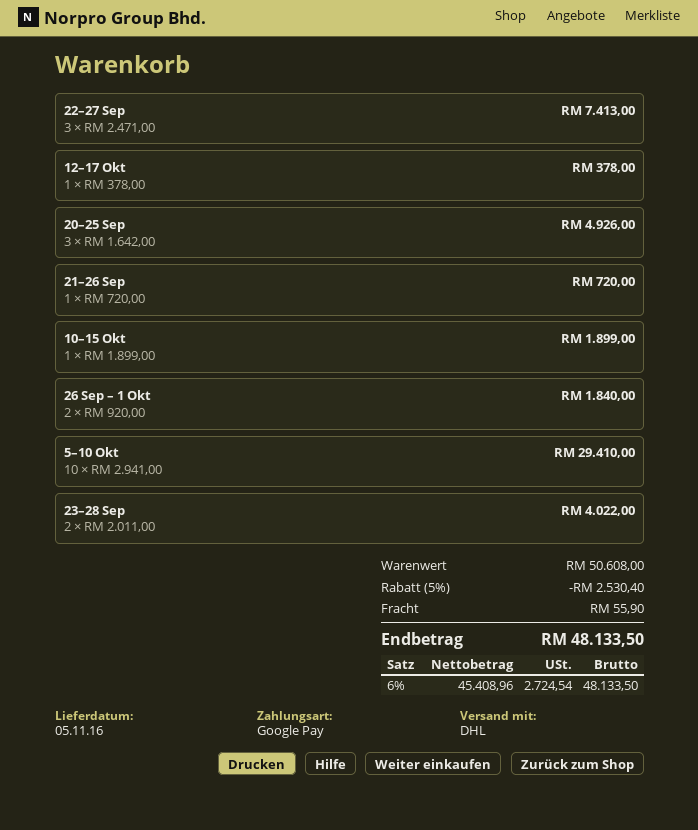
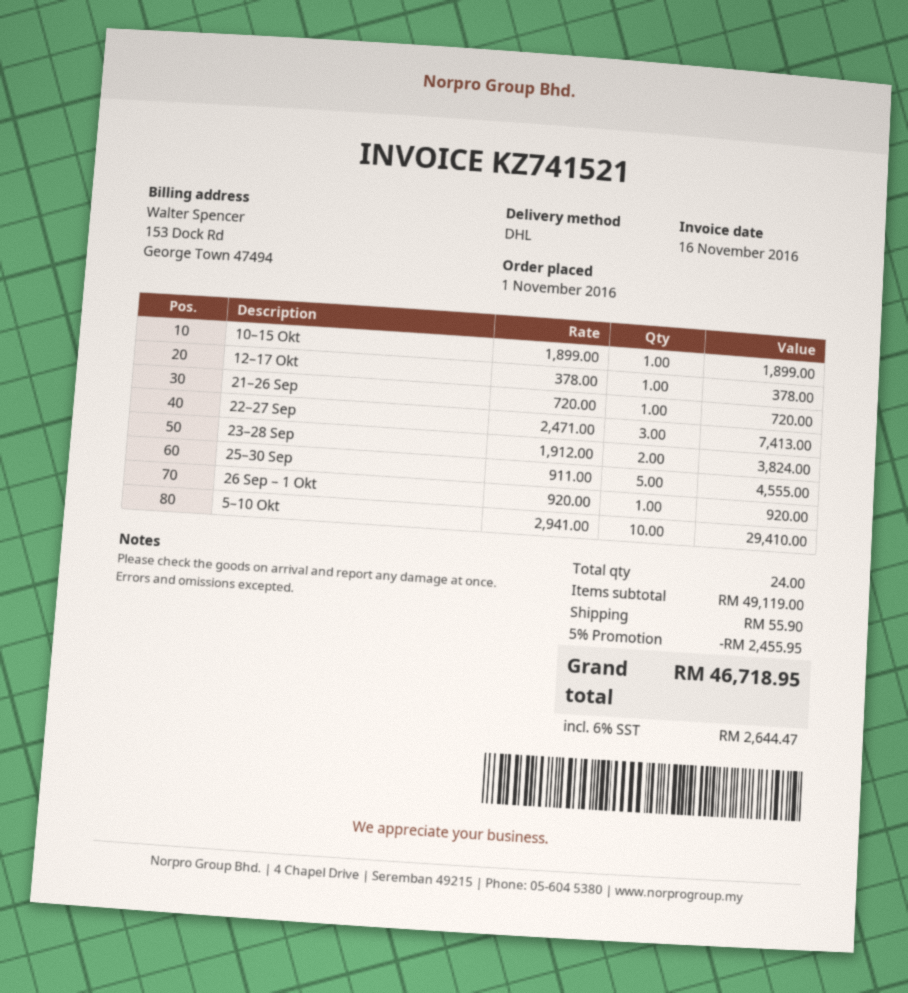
20–25 Sep: 3 x 1642.00 = 4926.00 -> none
26 Sep – 1 Okt: 2 x 920.00 = 1840.00 -> 1 x 920.00 = 920.00
23–28 Sep: 2 x 2011.00 = 4022.00 -> 2 x 1912.00 = 3824.00
25–30 Sep: none -> 5 x 911.00 = 4555.00
subtotal: 50608.00 -> 49119.00
discount: 5% = 2530.40 -> 5% = 2455.95
tax: 6% = 2724.54 -> 6% = 2644.47
total: 48133.50 -> 46718.95

